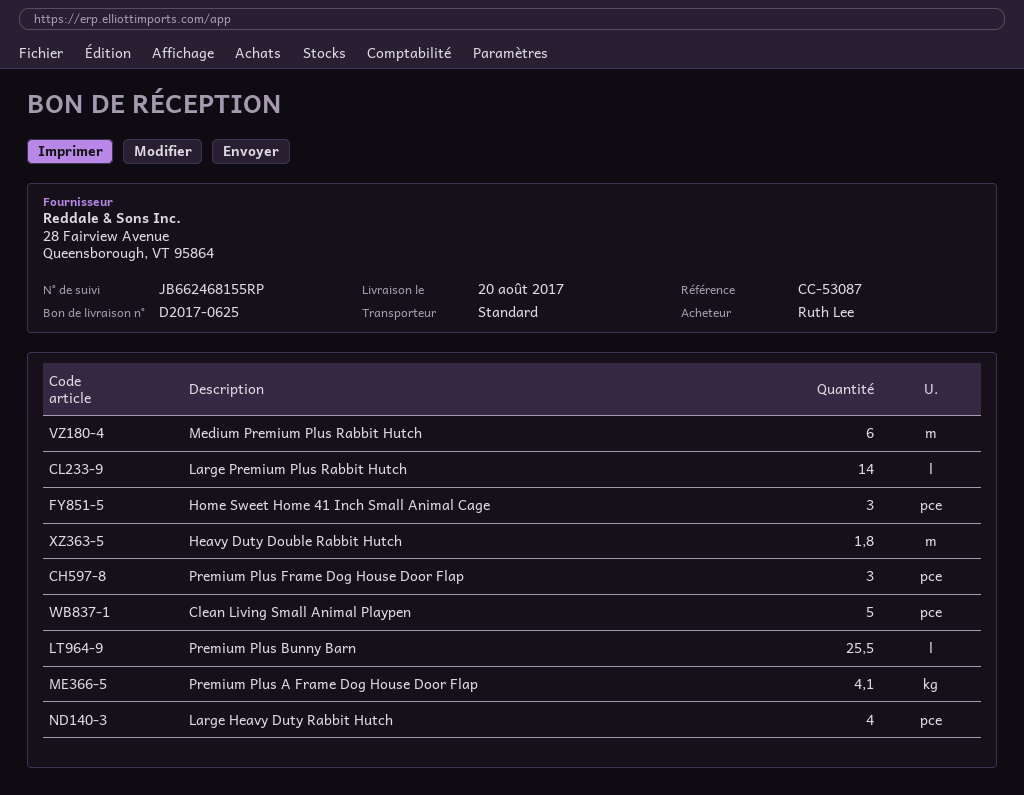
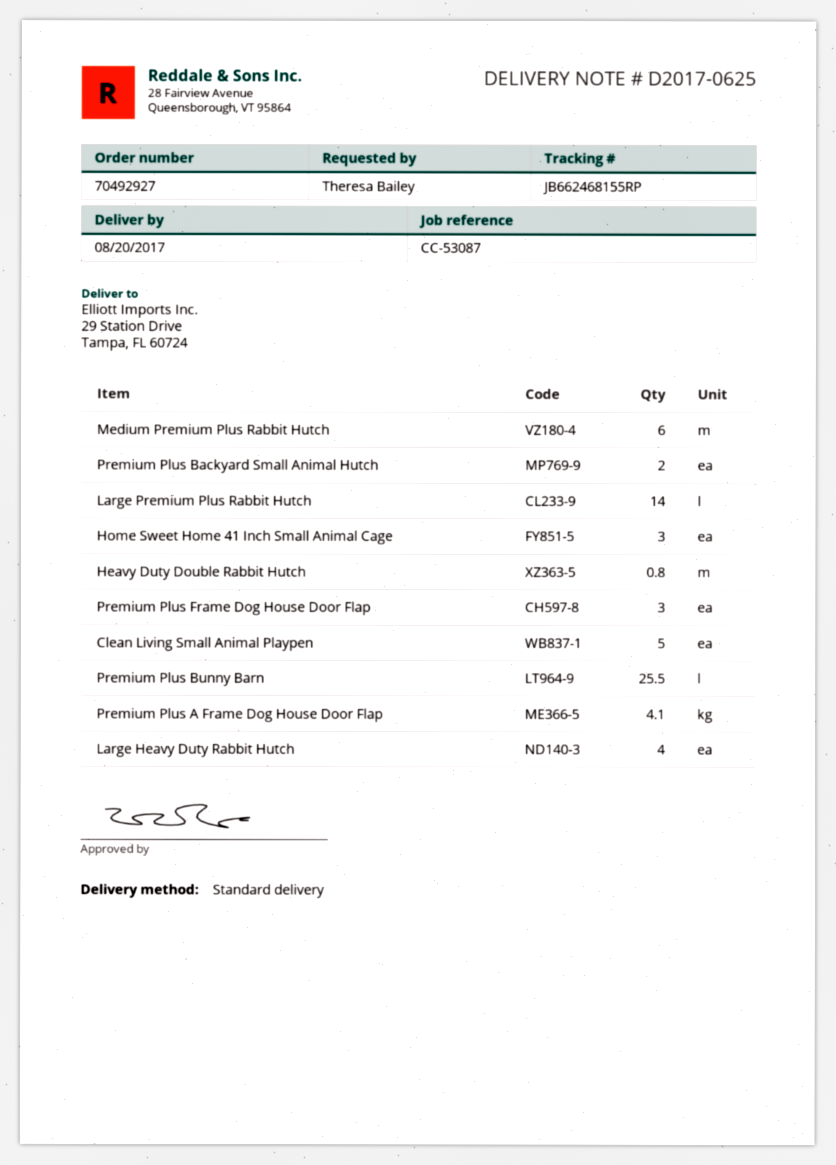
ordered by: Ruth Lee -> Theresa Bailey
Heavy Duty Double Rabbit Hutch: 1.8 -> 0.8
Premium Plus Backyard Small Animal Hutch: none -> 2

